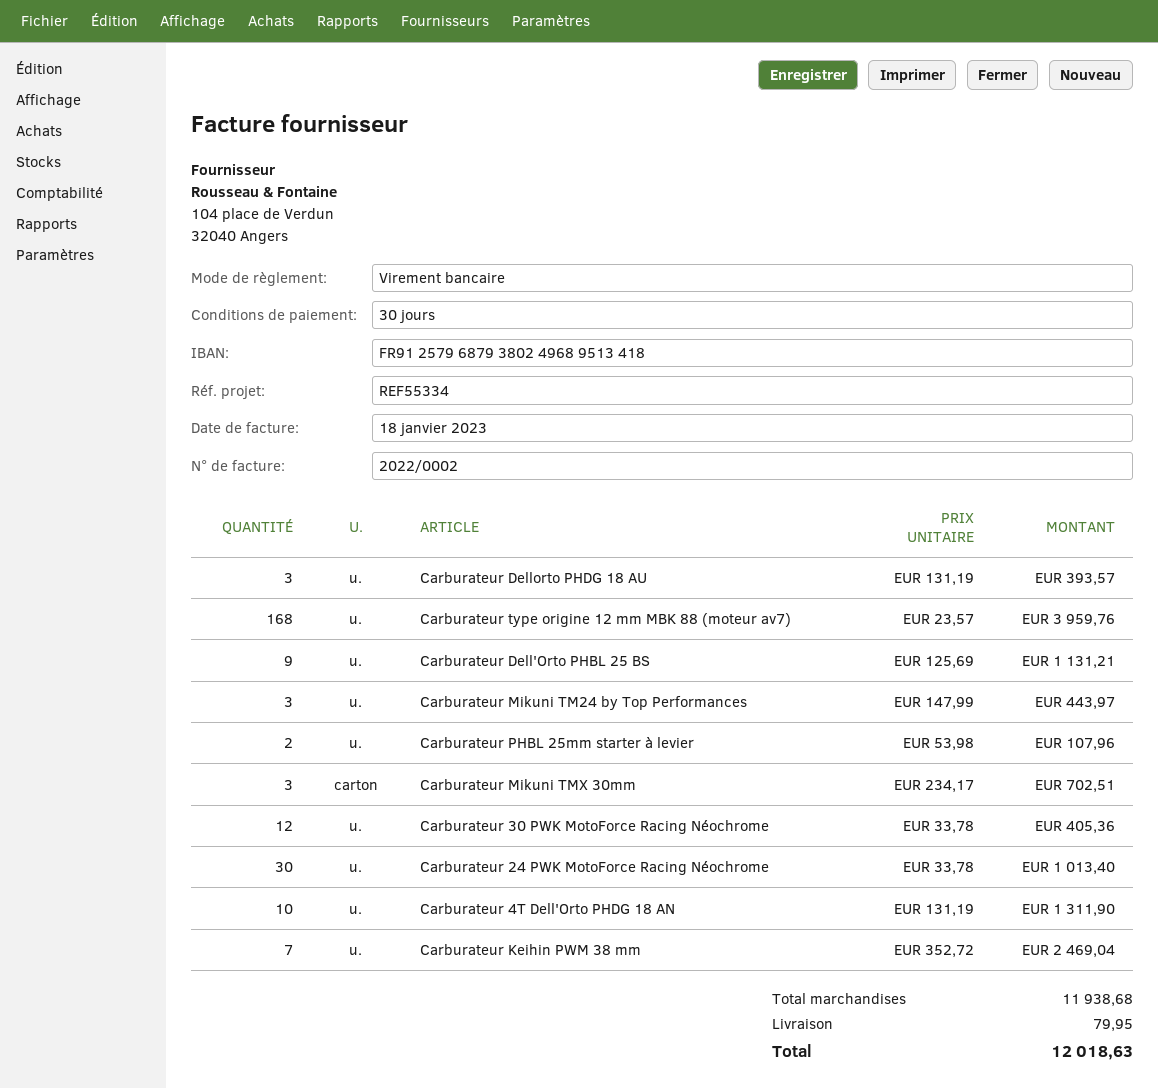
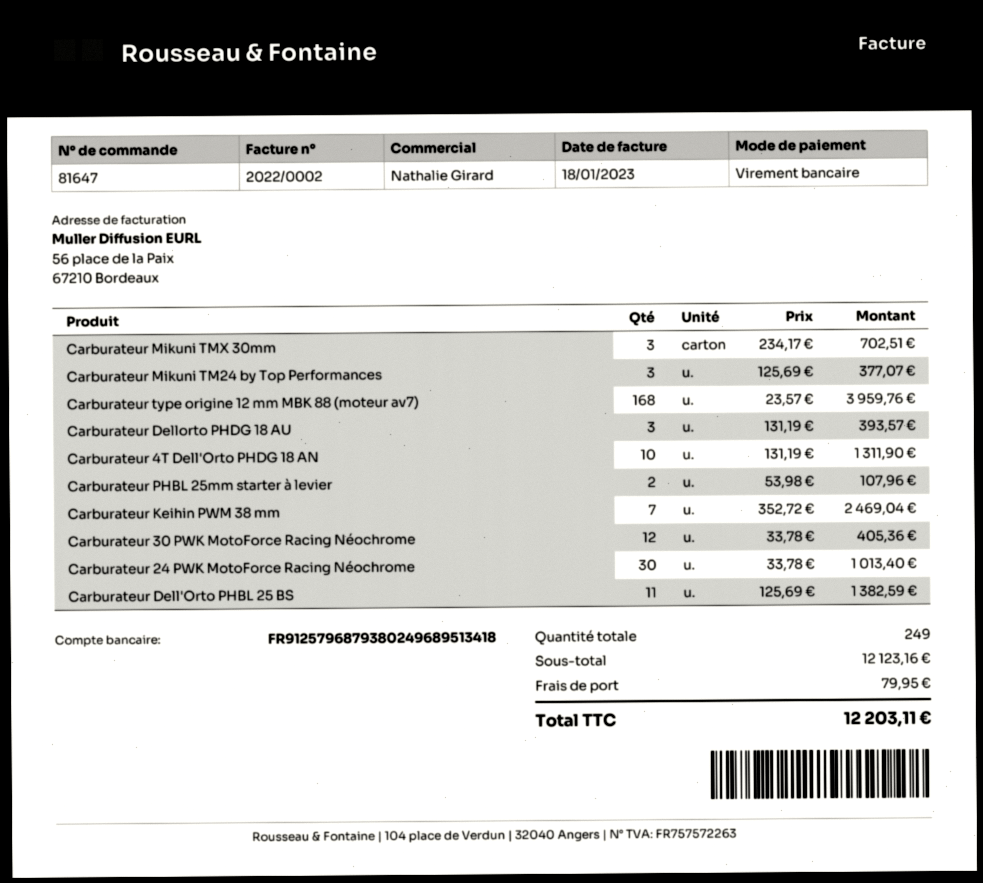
Carburateur Dell'Orto PHBL 25 BS: 9 x 125.69 = 1131.21 -> 11 x 125.69 = 1382.59
Carburateur Mikuni TM24 by Top Performances: 3 x 147.99 = 443.97 -> 3 x 125.69 = 377.07
subtotal: 11938.68 -> 12123.16
total: 12018.63 -> 12203.11

